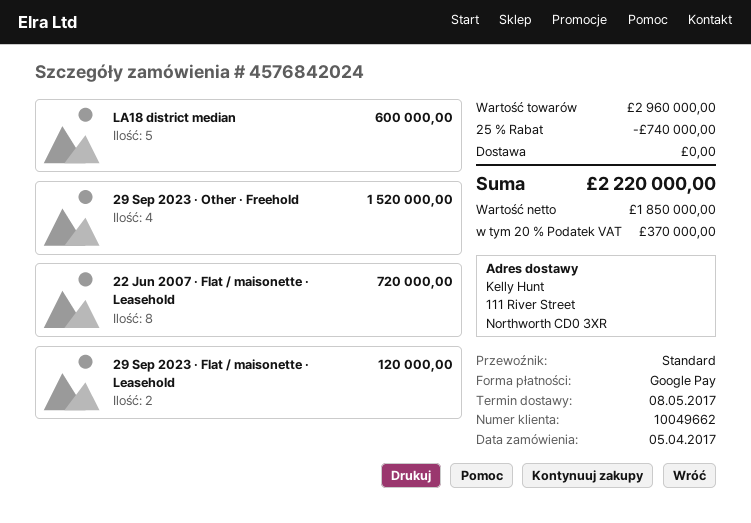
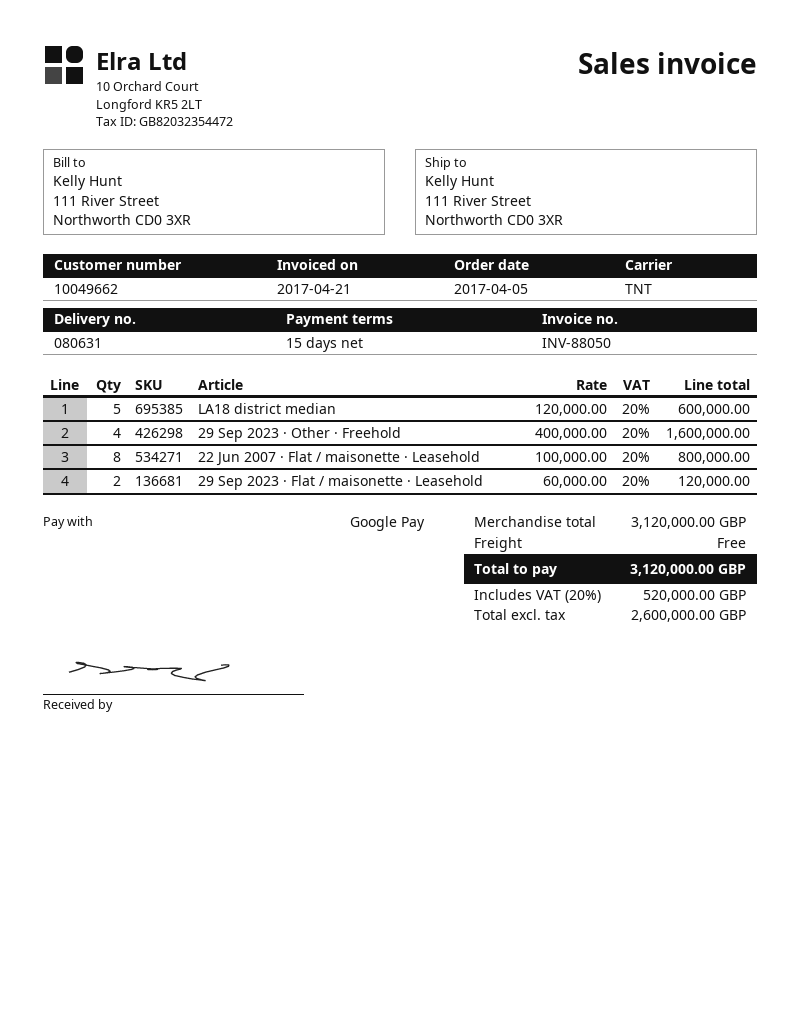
shipping method: standard -> TNT
29 Sep 2023 · Other · Freehold: 4 for 1520000.00 -> 4 for 1600000.00
22 Jun 2007 · Flat / maisonette · Leasehold: 8 for 720000.00 -> 8 for 800000.00
subtotal: 2960000.00 -> 3120000.00
discount: 25% = 740000.00 -> none
net: 1850000.00 -> 2600000.00
tax: 20% = 370000.00 -> 20% = 520000.00
total: 2220000.00 -> 3120000.00

